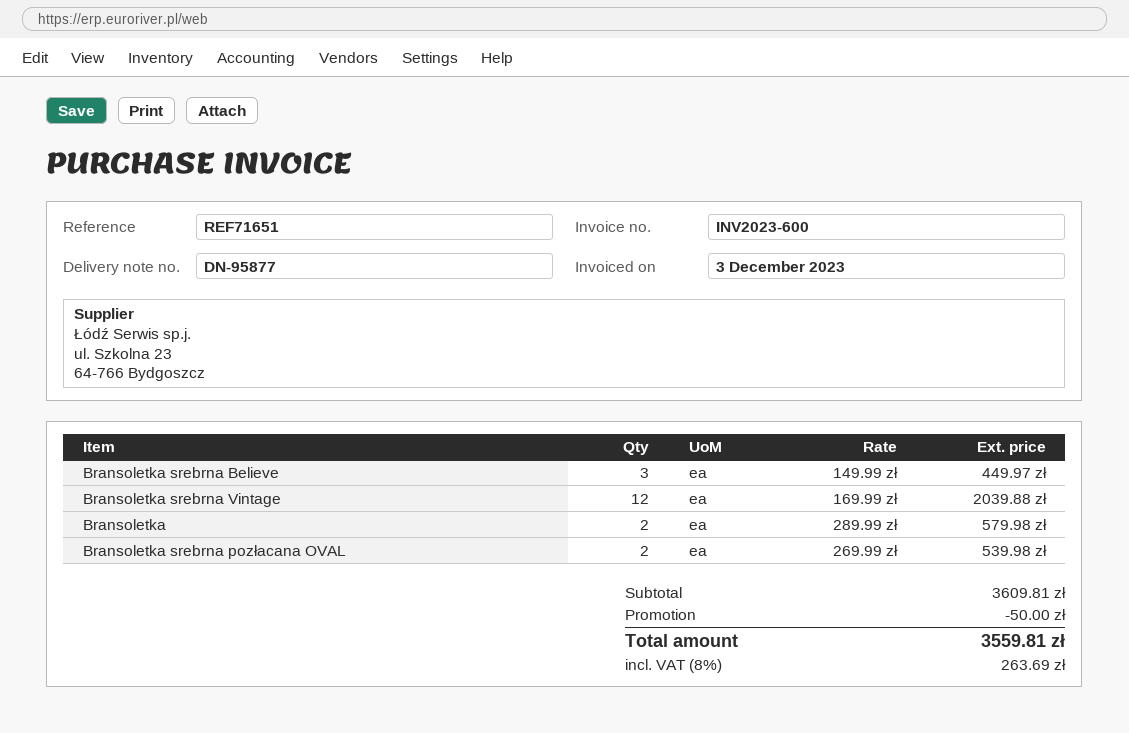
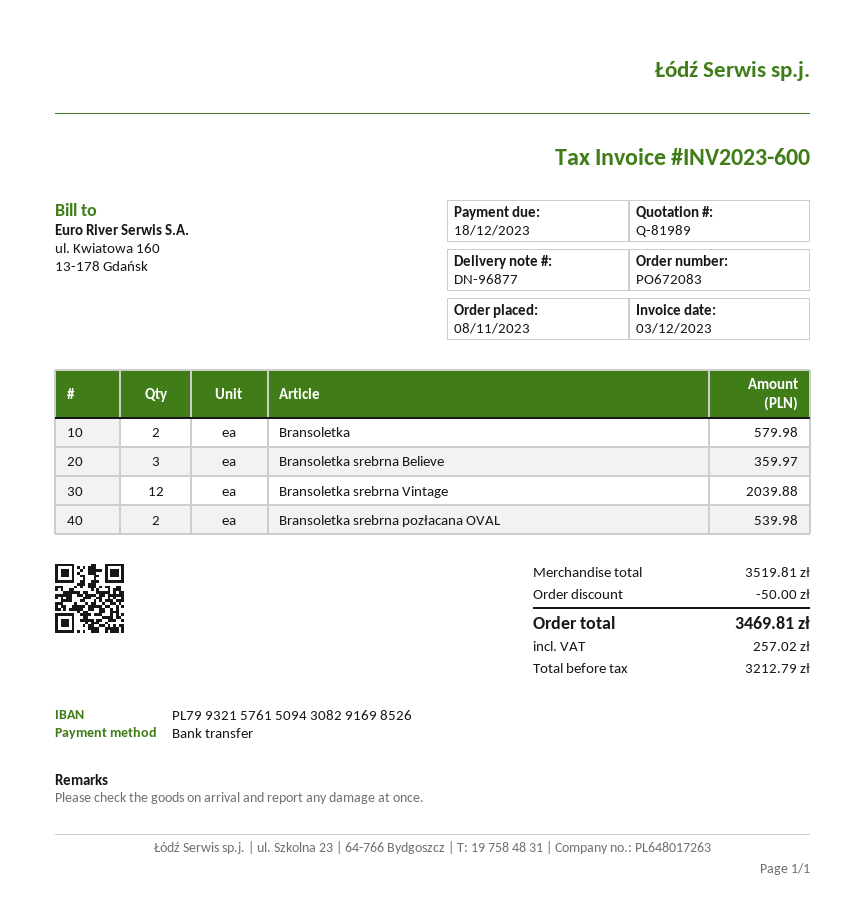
delivery note number: DN-95877 -> DN-96877
Bransoletka srebrna Believe: 3 for 449.97 -> 3 for 359.97
subtotal: 3609.81 -> 3519.81
tax: 263.69 -> 257.02
total: 3559.81 -> 3469.81

